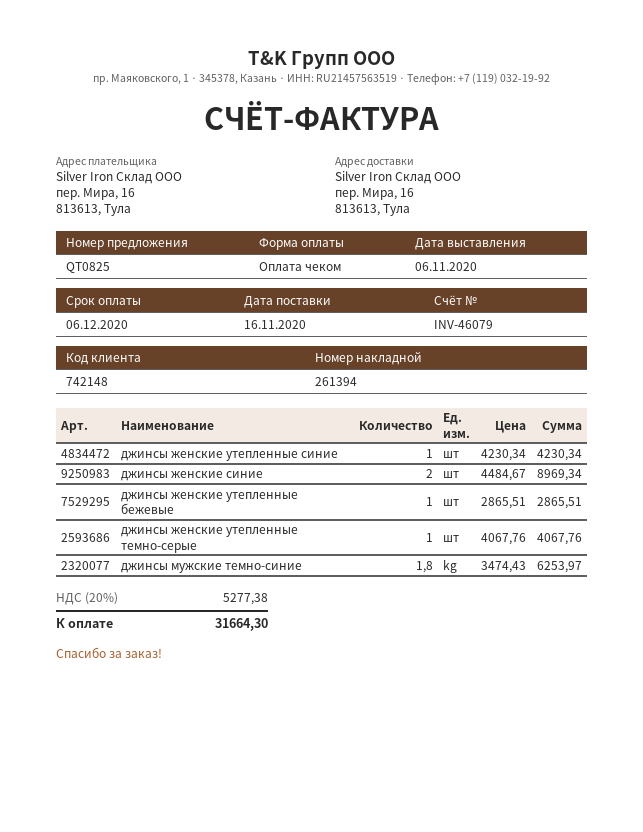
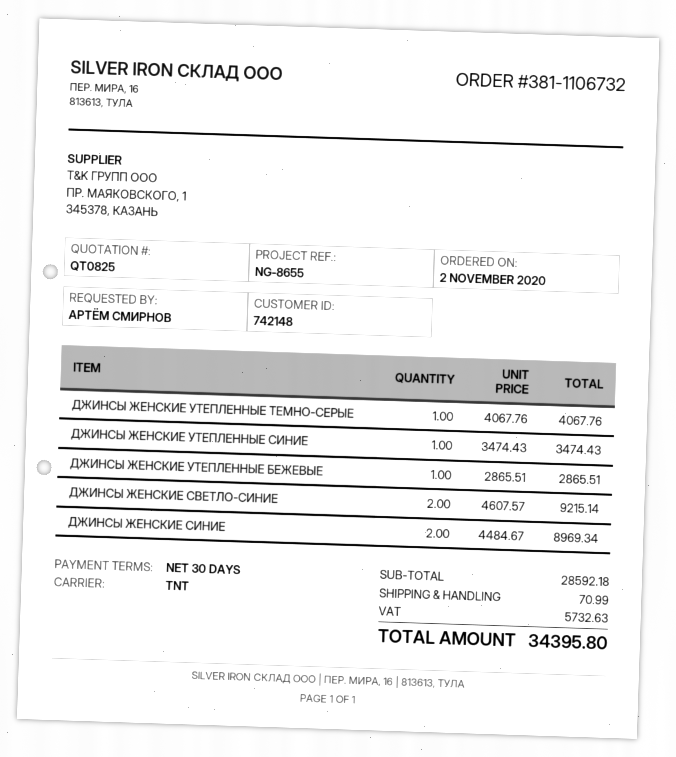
джинсы женские утепленные синие: 1 x 4230.34 = 4230.34 -> 1 x 3474.43 = 3474.43
джинсы мужские темно-синие: 1.8 x 3474.43 = 6253.97 -> none
ДЖИНСЫ ЖЕНСКИЕ СВЕТЛО-CИНИЕ: none -> 2 x 4607.57 = 9215.14
shipping: none -> 70.99
tax: 5277.38 -> 5732.63
total: 31664.30 -> 34395.80

